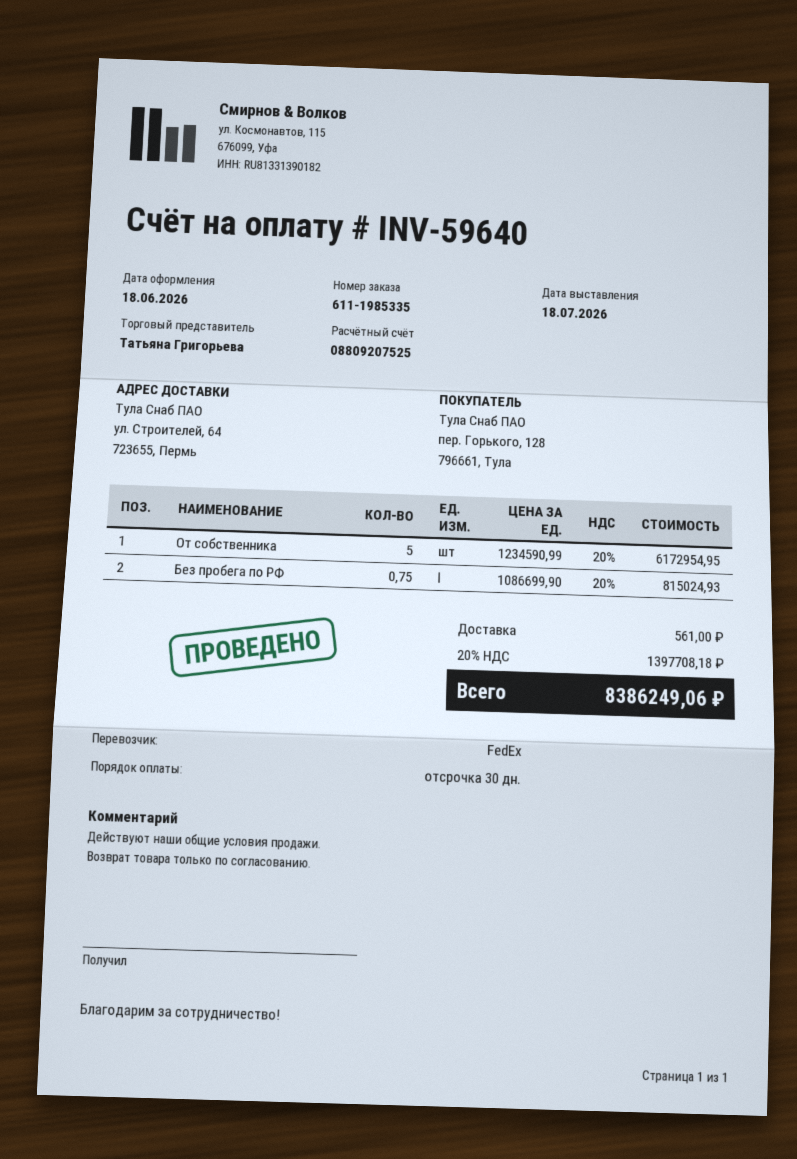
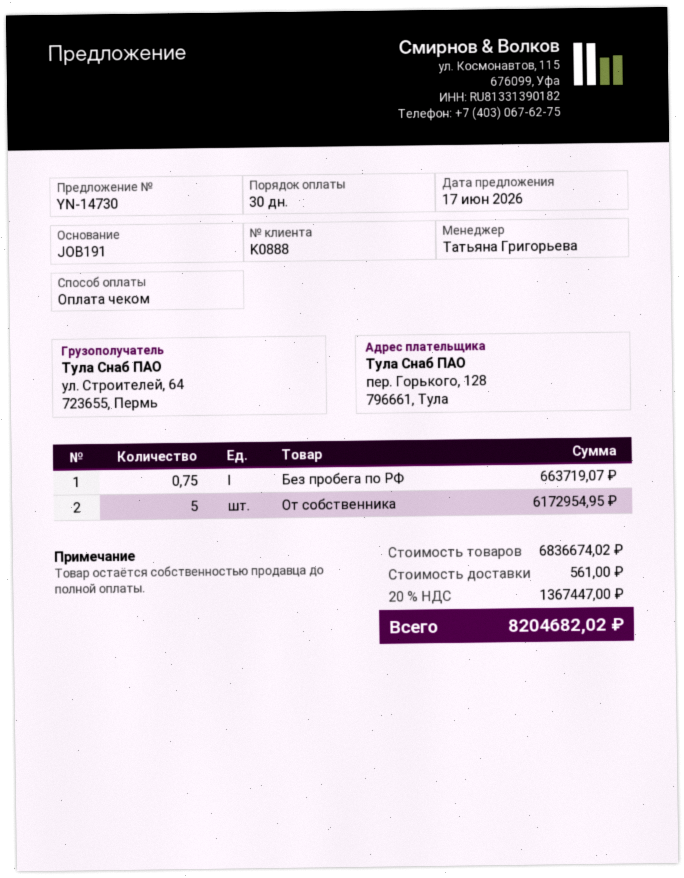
Без пробега по РФ: 0.75 for 815024.93 -> 0.75 for 663719.07
tax: 20% = 1397708.18 -> 20% = 1367447.00
total: 8386249.06 -> 8204682.02

